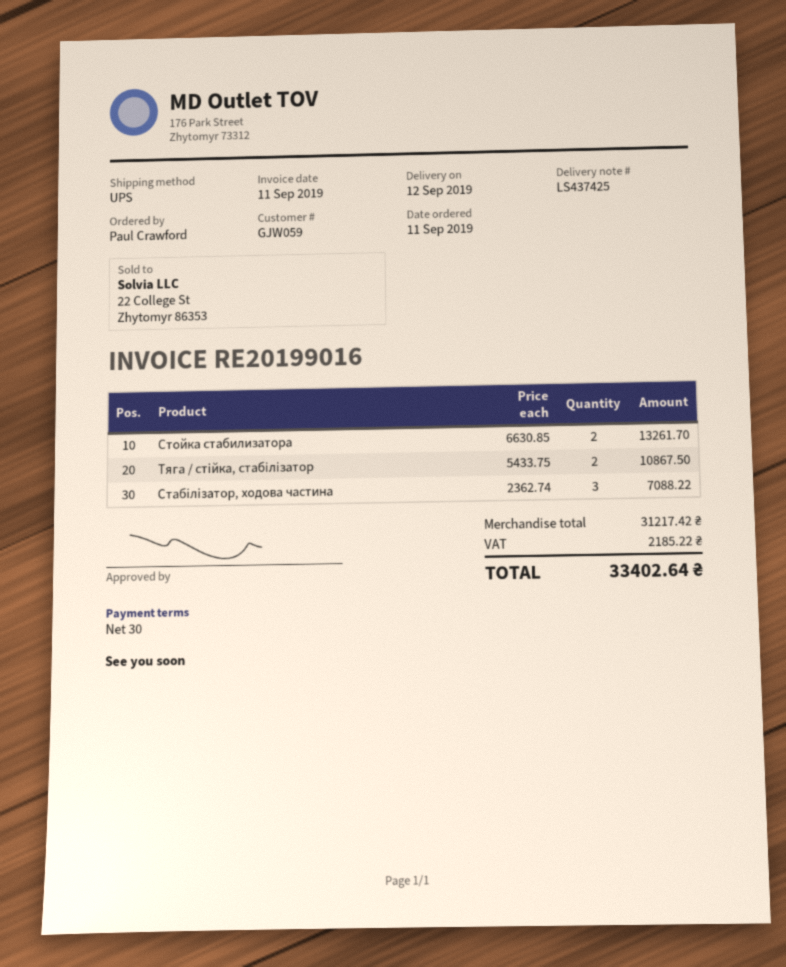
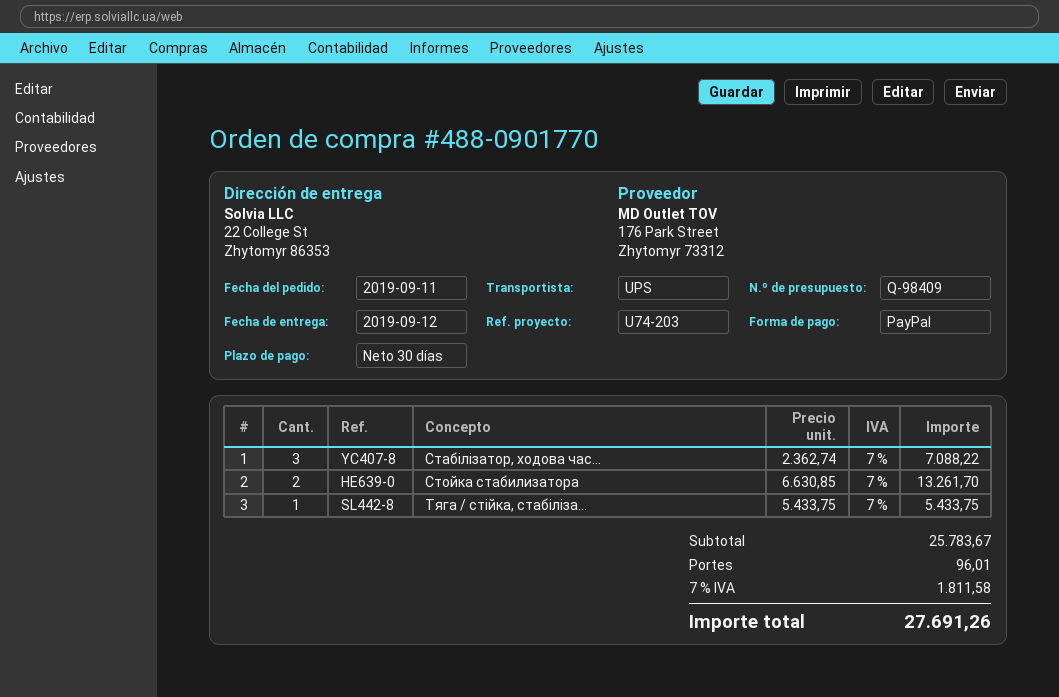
Тяга / стійка, стабілізатор: 2 x 5433.75 = 10867.50 -> 1 x 5433.75 = 5433.75
subtotal: 31217.42 -> 25783.67
shipping: none -> 96.01
tax: 2185.22 -> 1811.58
total: 33402.64 -> 27691.26

